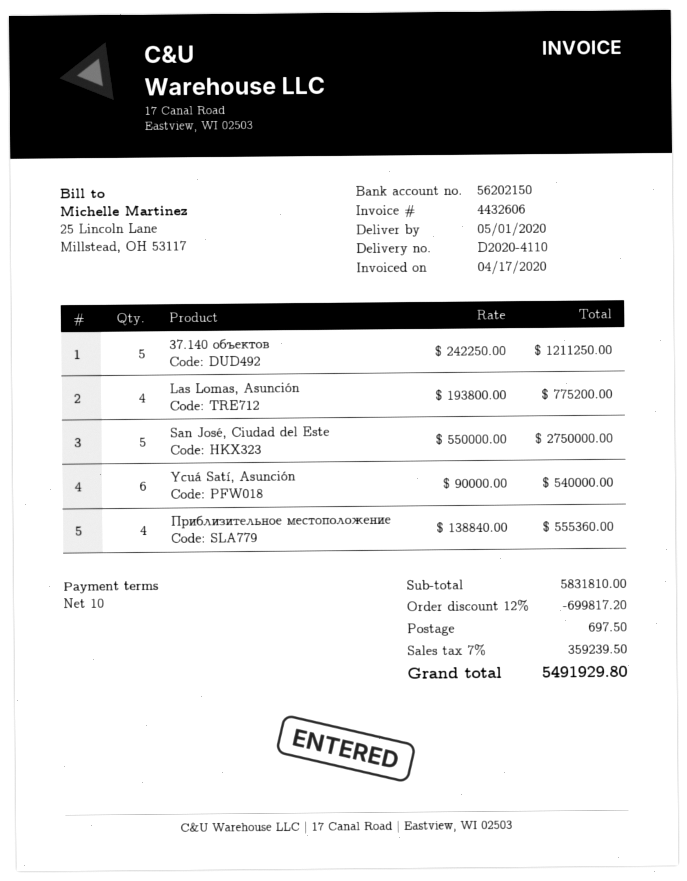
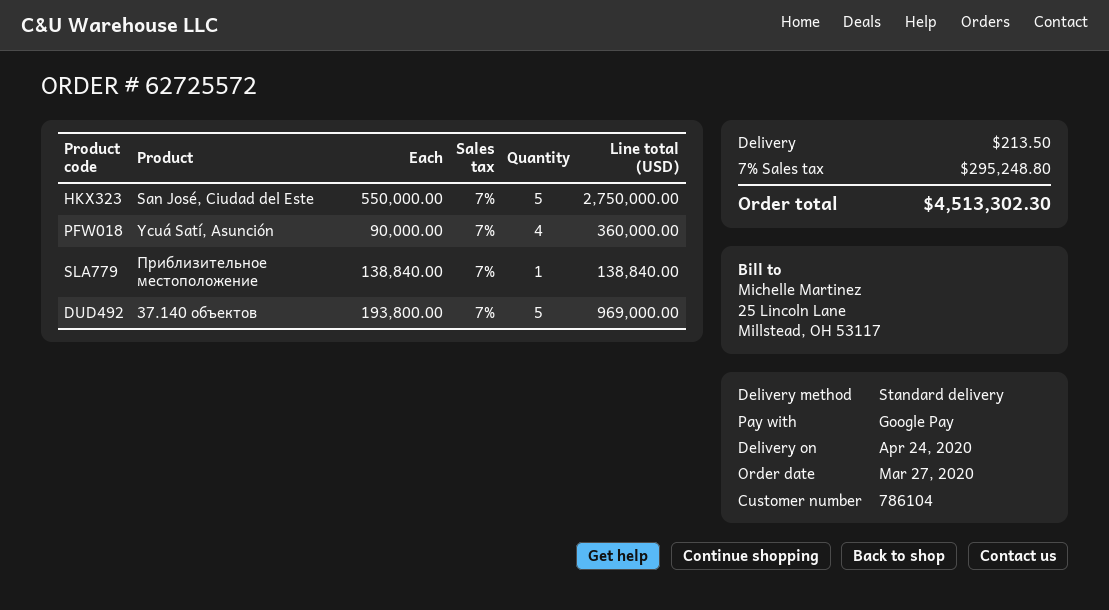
delivery date: 2020-05-01 -> 2020-04-24
37.140 объектов: 5 x 242250.00 = 1211250.00 -> 5 x 193800.00 = 969000.00
Las Lomas, Asunción: 4 x 193800.00 = 775200.00 -> none
Ycuá Satí, Asunción: 6 x 90000.00 = 540000.00 -> 4 x 90000.00 = 360000.00
Приблизительное местоположение: 4 x 138840.00 = 555360.00 -> 1 x 138840.00 = 138840.00
discount: 12% = 699817.20 -> none
shipping: 697.50 -> 213.50
tax: 7% = 359239.50 -> 7% = 295248.80
total: 5491929.80 -> 4513302.30

